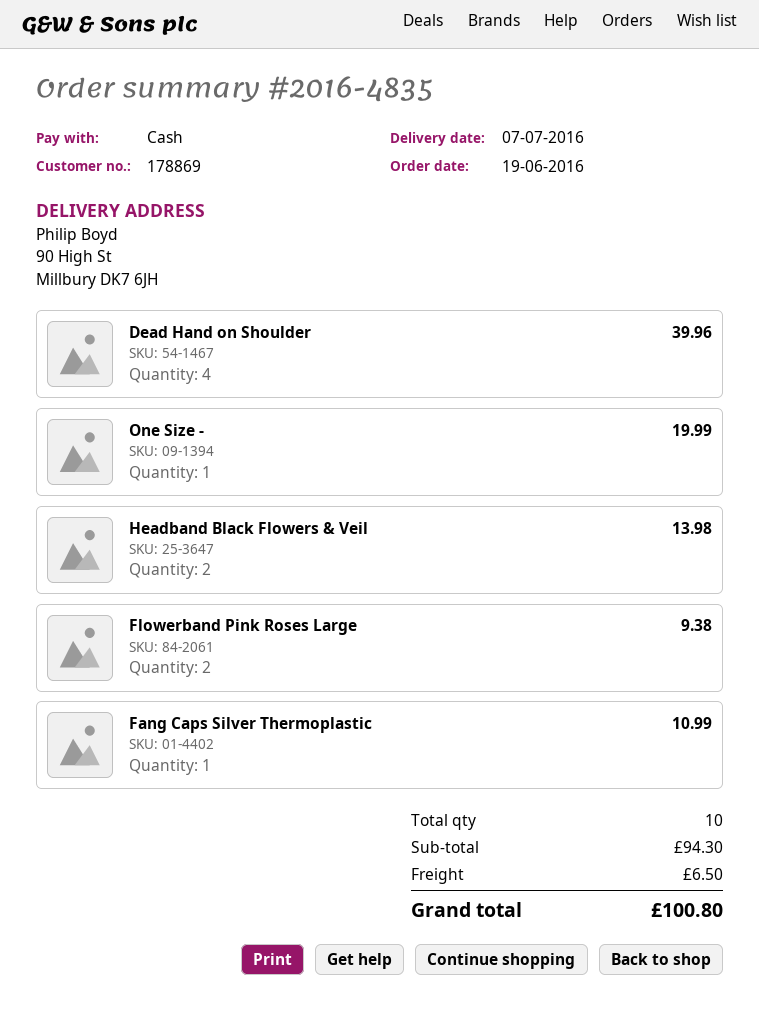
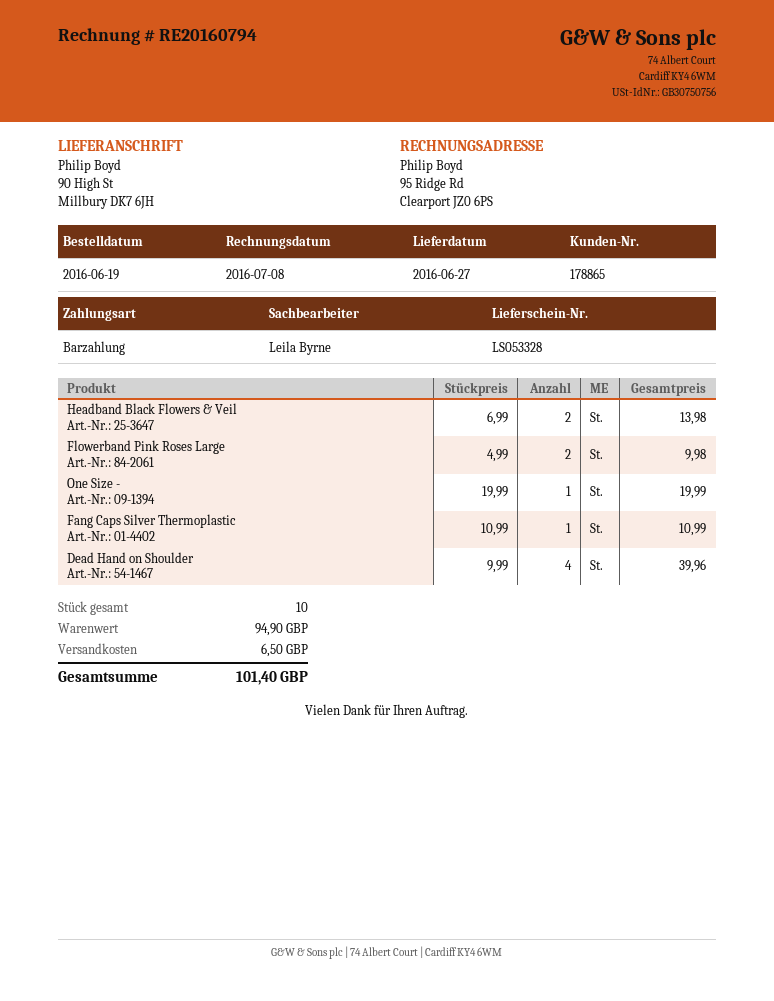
delivery date: 2016-07-07 -> 2016-06-27
customer number: 178869 -> 178865
Flowerband Pink Roses Large: 2 for 9.38 -> 2 for 9.98
subtotal: 94.30 -> 94.90
total: 100.80 -> 101.40

